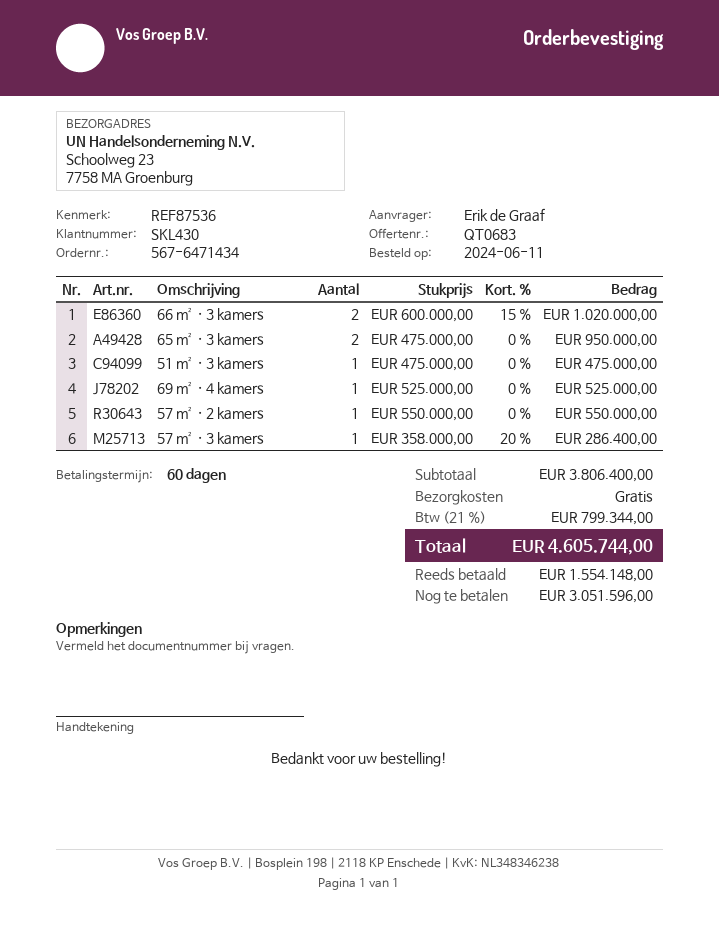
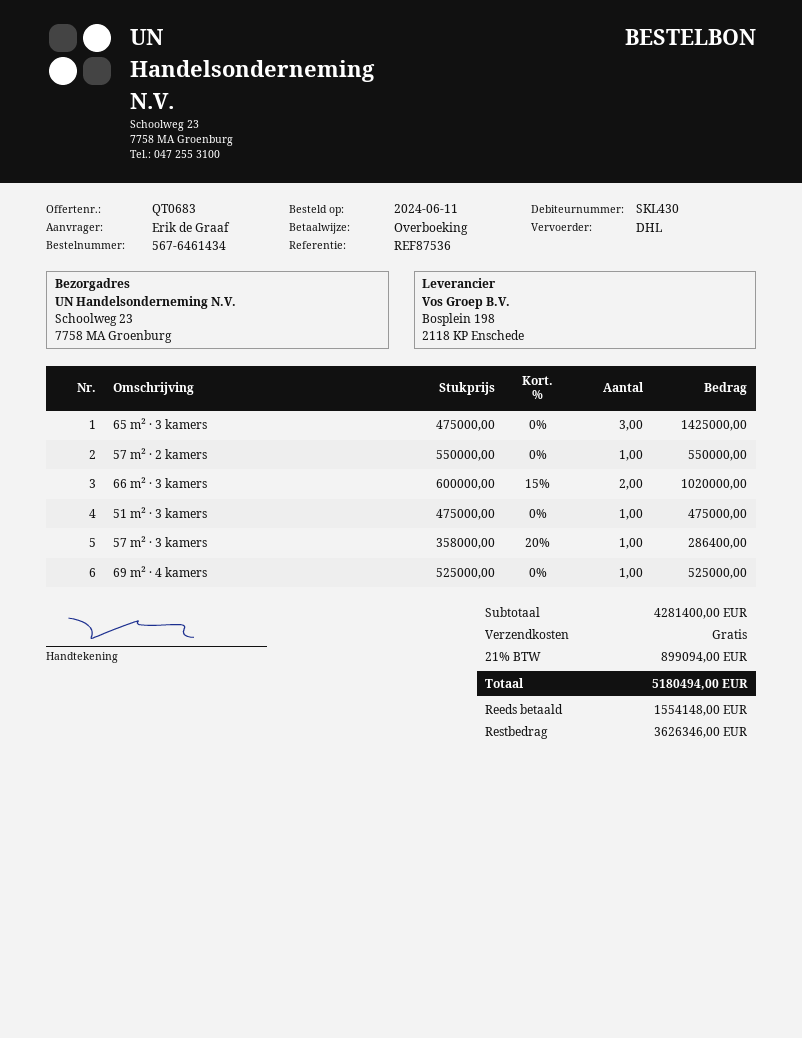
order number: 567-6471434 -> 567-6461434
65 m² · 3 kamers: 2 x 475000.00 = 950000.00 -> 3 x 475000.00 = 1425000.00
subtotal: 3806400.00 -> 4281400.00
tax: 21% = 799344.00 -> 21% = 899094.00
total: 4605744.00 -> 5180494.00
balance: 3051596.00 -> 3626346.00

